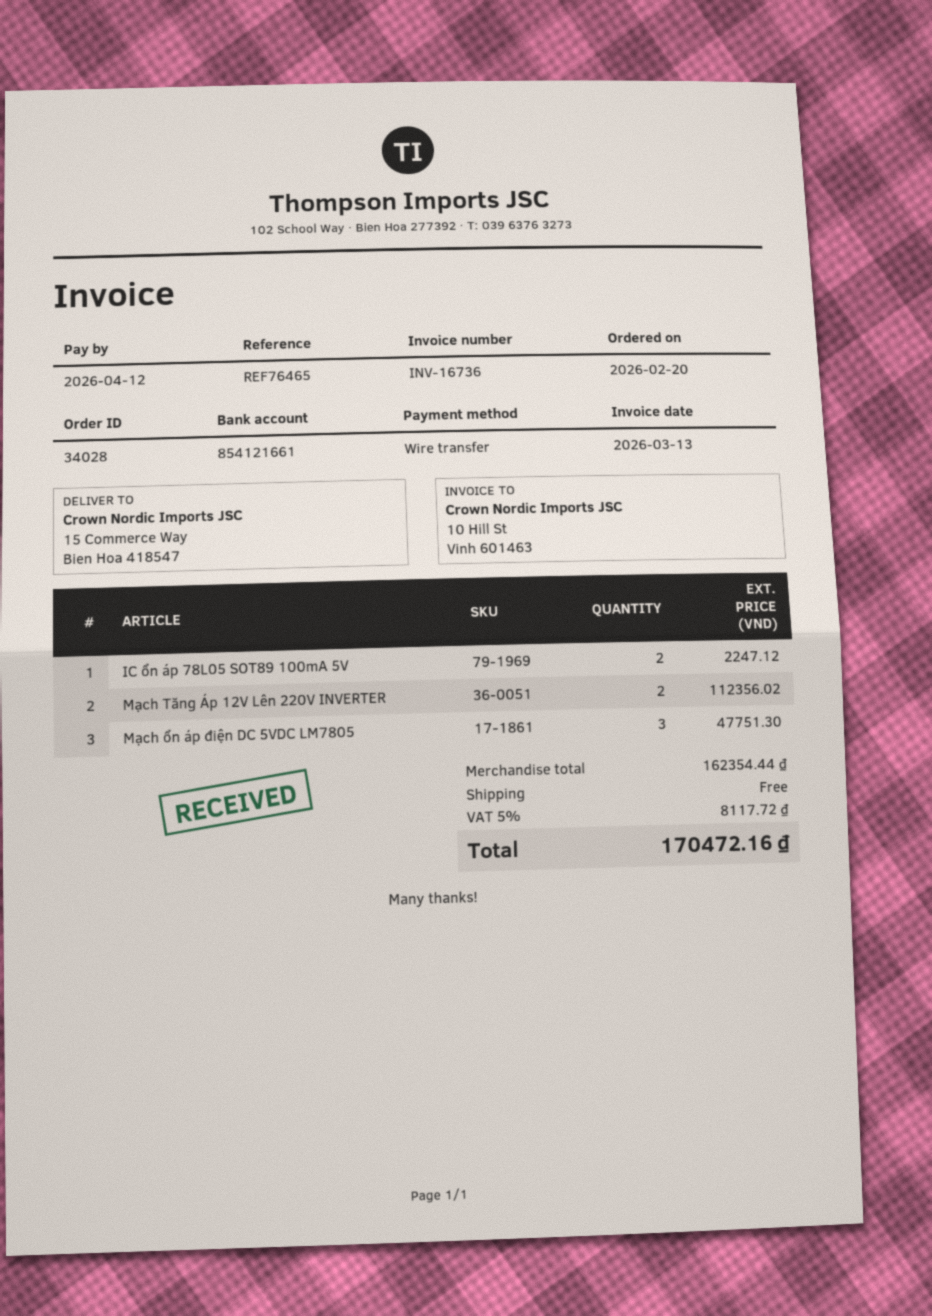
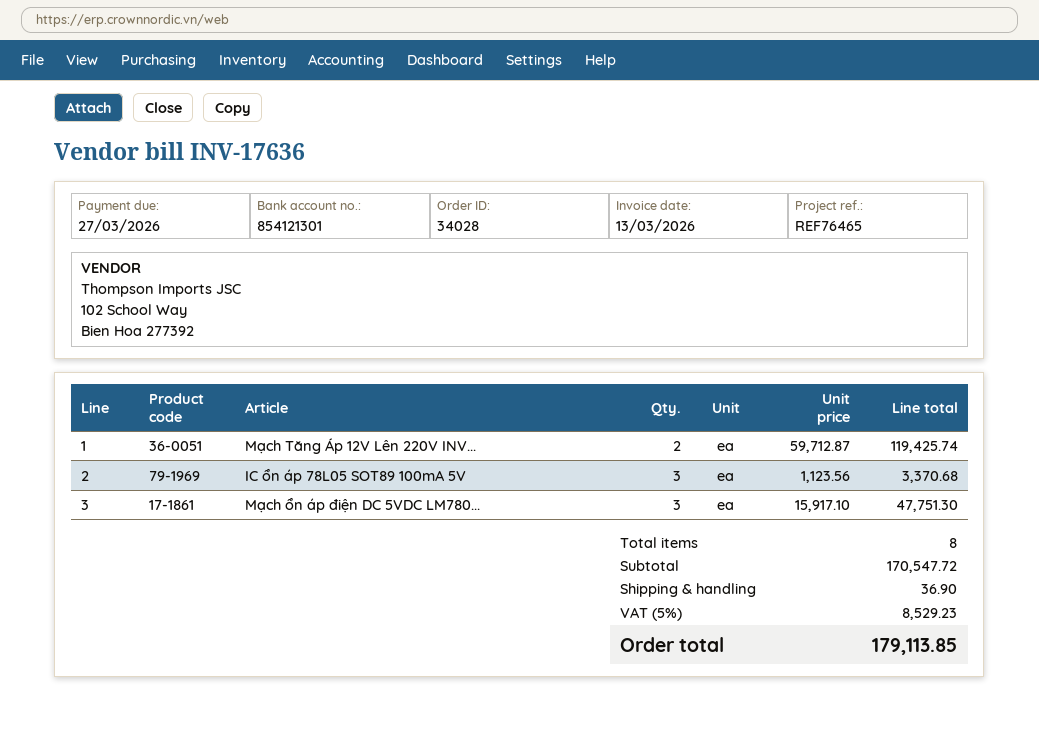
invoice number: INV-16736 -> INV-17636
due date: 2026-04-12 -> 2026-03-27
bank account: 854121661 -> 854121301
IC ổn áp 78L05 SOT89 100mA 5V: 2 for 2247.12 -> 3 for 3370.68
Mạch Tăng Áp 12V Lên 220V INVERTER: 2 for 112356.02 -> 2 for 119425.74
subtotal: 162354.44 -> 170547.72
shipping: 0.00 -> 36.90
tax: 5% = 8117.72 -> 5% = 8529.23
total: 170472.16 -> 179113.85

